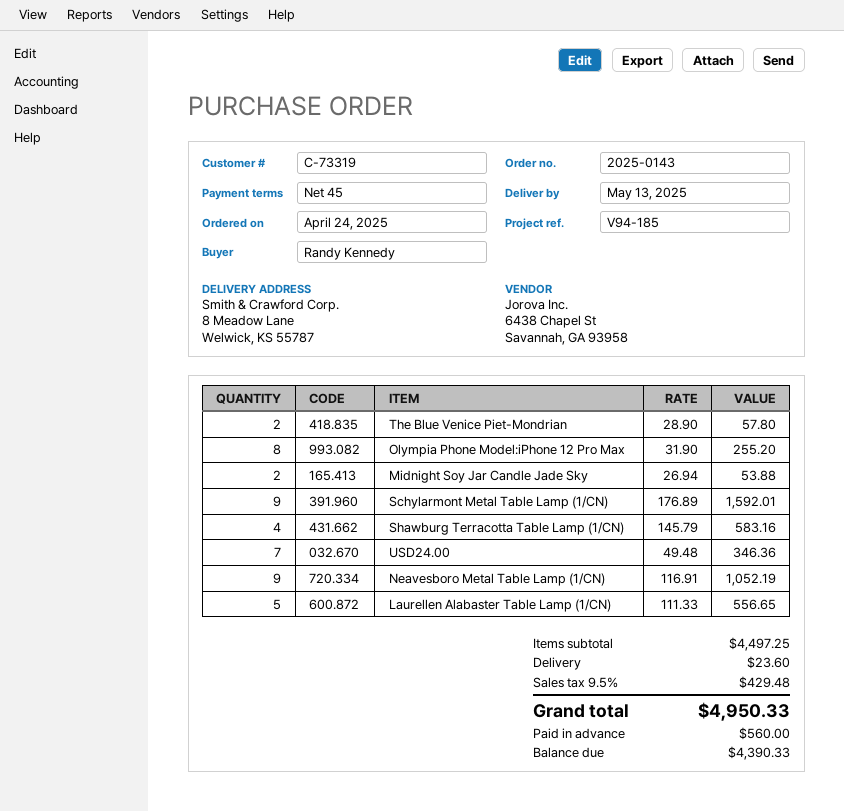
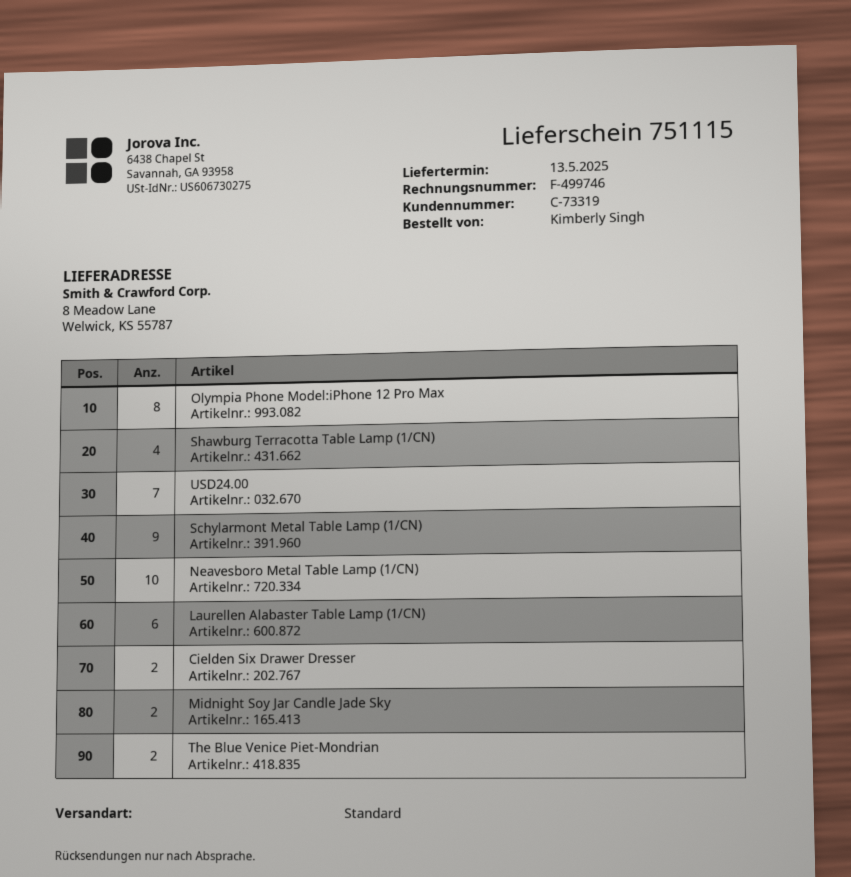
ordered by: Randy Kennedy -> Kimberly Singh
Neavesboro Metal Table Lamp (1/CN): 9 -> 10
Laurellen Alabaster Table Lamp (1/CN): 5 -> 6
Cielden Six Drawer Dresser: none -> 2

